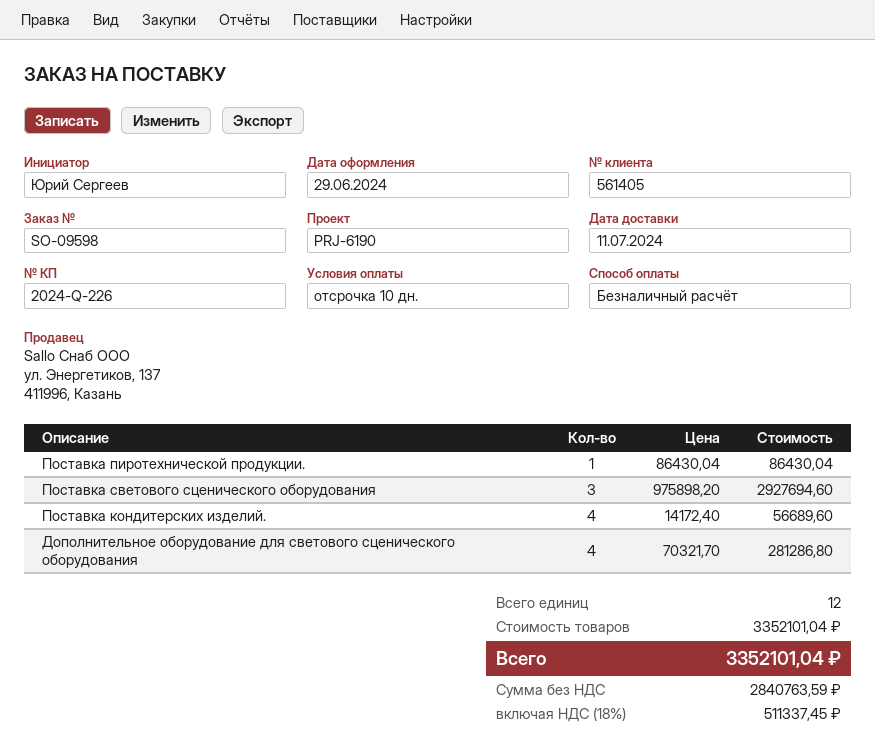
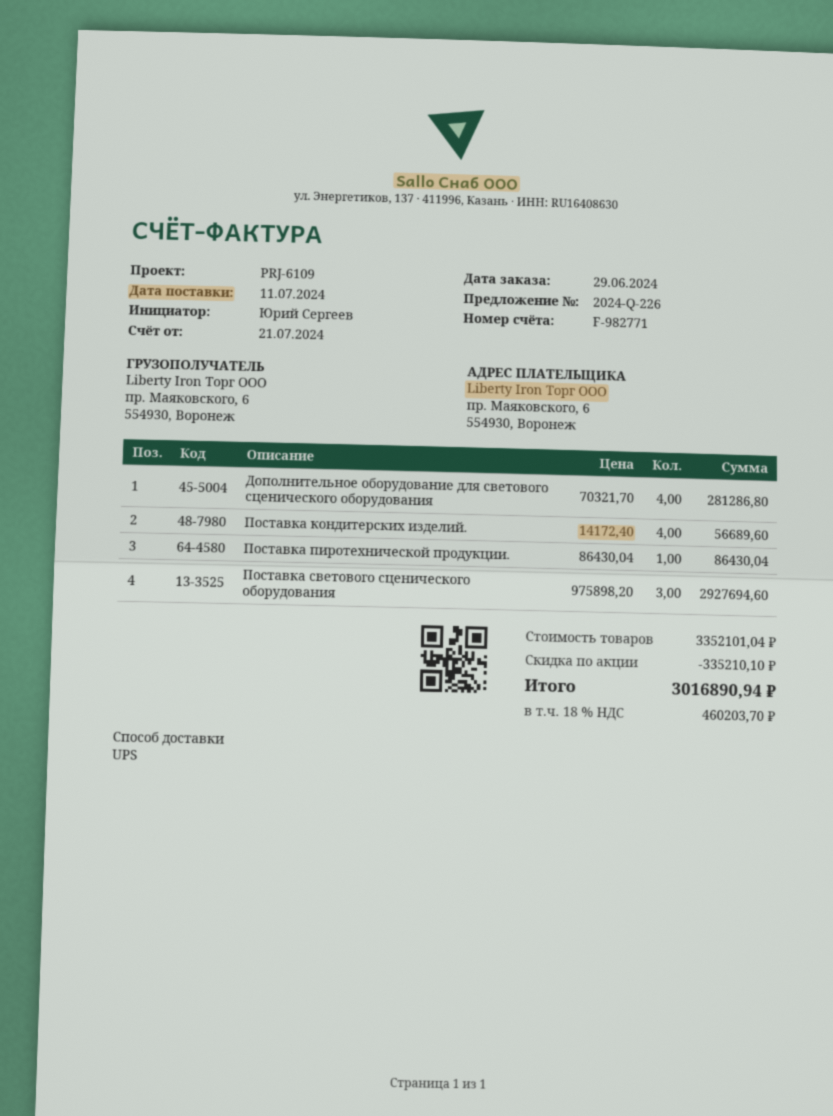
reference: PRJ-6190 -> PRJ-6109
discount: none -> 335210.10
tax: 18% = 511337.45 -> 18% = 460203.70
total: 3352101.04 -> 3016890.94

